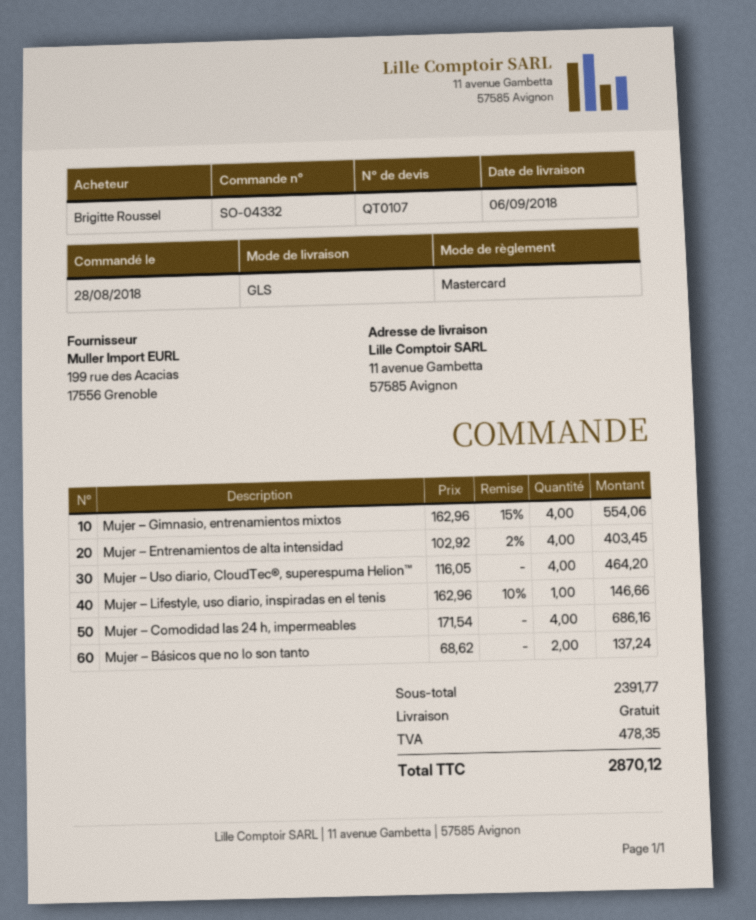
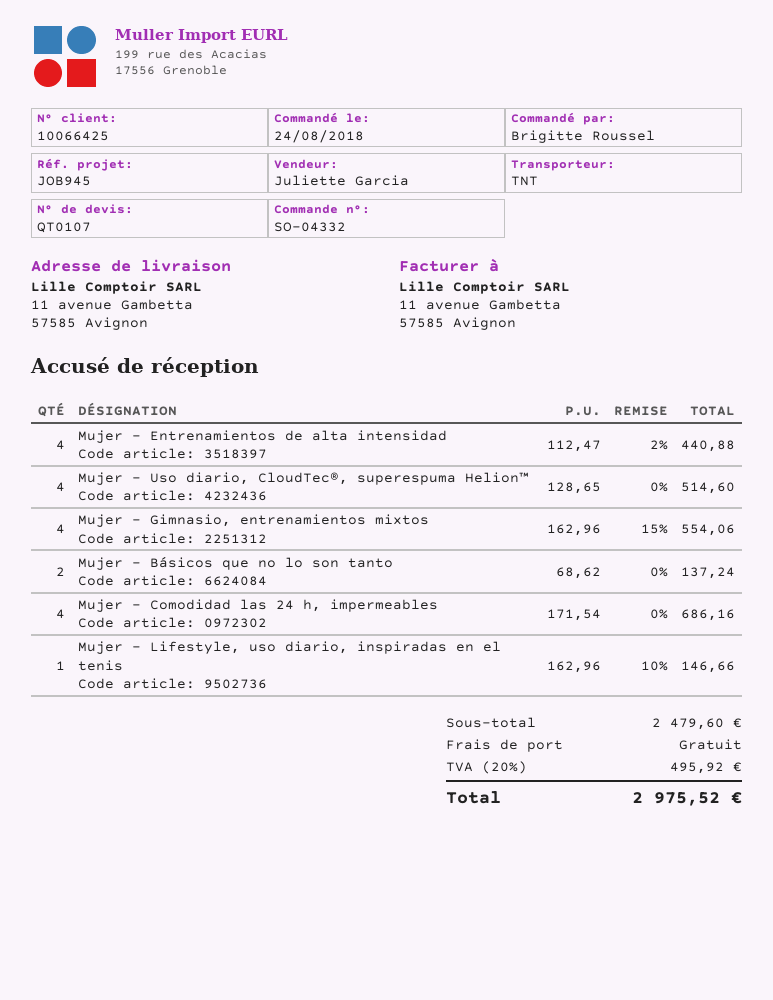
order date: 2018-08-28 -> 2018-08-24
shipping method: GLS -> TNT
Mujer – Entrenamientos de alta intensidad: 4 x 102.92 - 2% = 403.45 -> 4 x 112.47 - 2% = 440.88
Mujer – Uso diario, CloudTec®, superespuma Helion™: 4 x 116.05 = 464.20 -> 4 x 128.65 = 514.60
subtotal: 2391.77 -> 2479.60
tax: 478.35 -> 495.92
total: 2870.12 -> 2975.52

